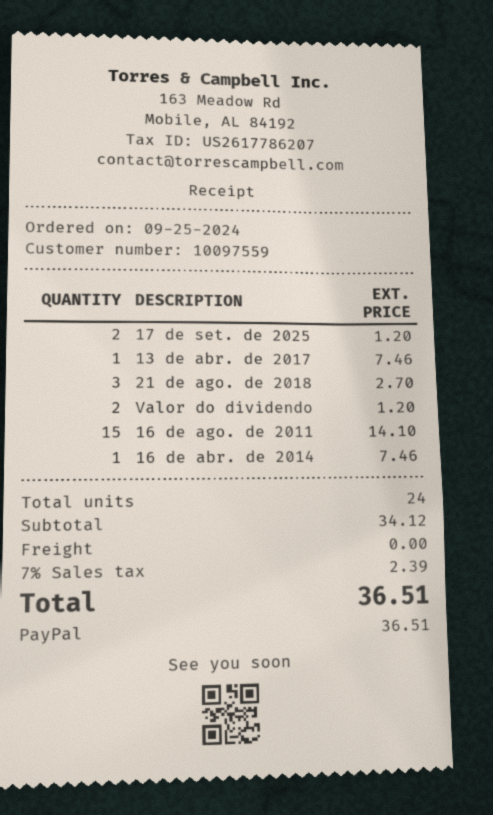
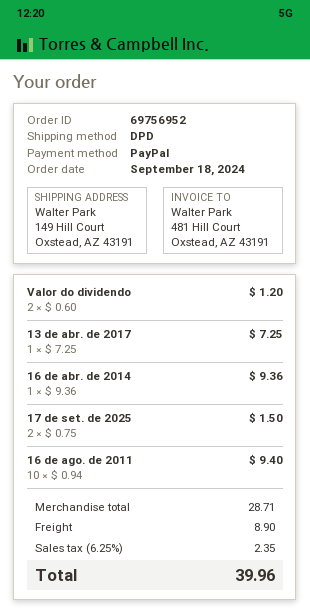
order date: 2024-09-25 -> 2024-09-18
17 de set. de 2025: 2 for 1.20 -> 2 for 1.50
13 de abr. de 2017: 1 for 7.46 -> 1 for 7.25
21 de ago. de 2018: 3 for 2.70 -> none
16 de ago. de 2011: 15 for 14.10 -> 10 for 9.40
16 de abr. de 2014: 1 for 7.46 -> 1 for 9.36
subtotal: 34.12 -> 28.71
shipping: 0.00 -> 8.90
tax: 7% = 2.39 -> 6.25% = 2.35
total: 36.51 -> 39.96

